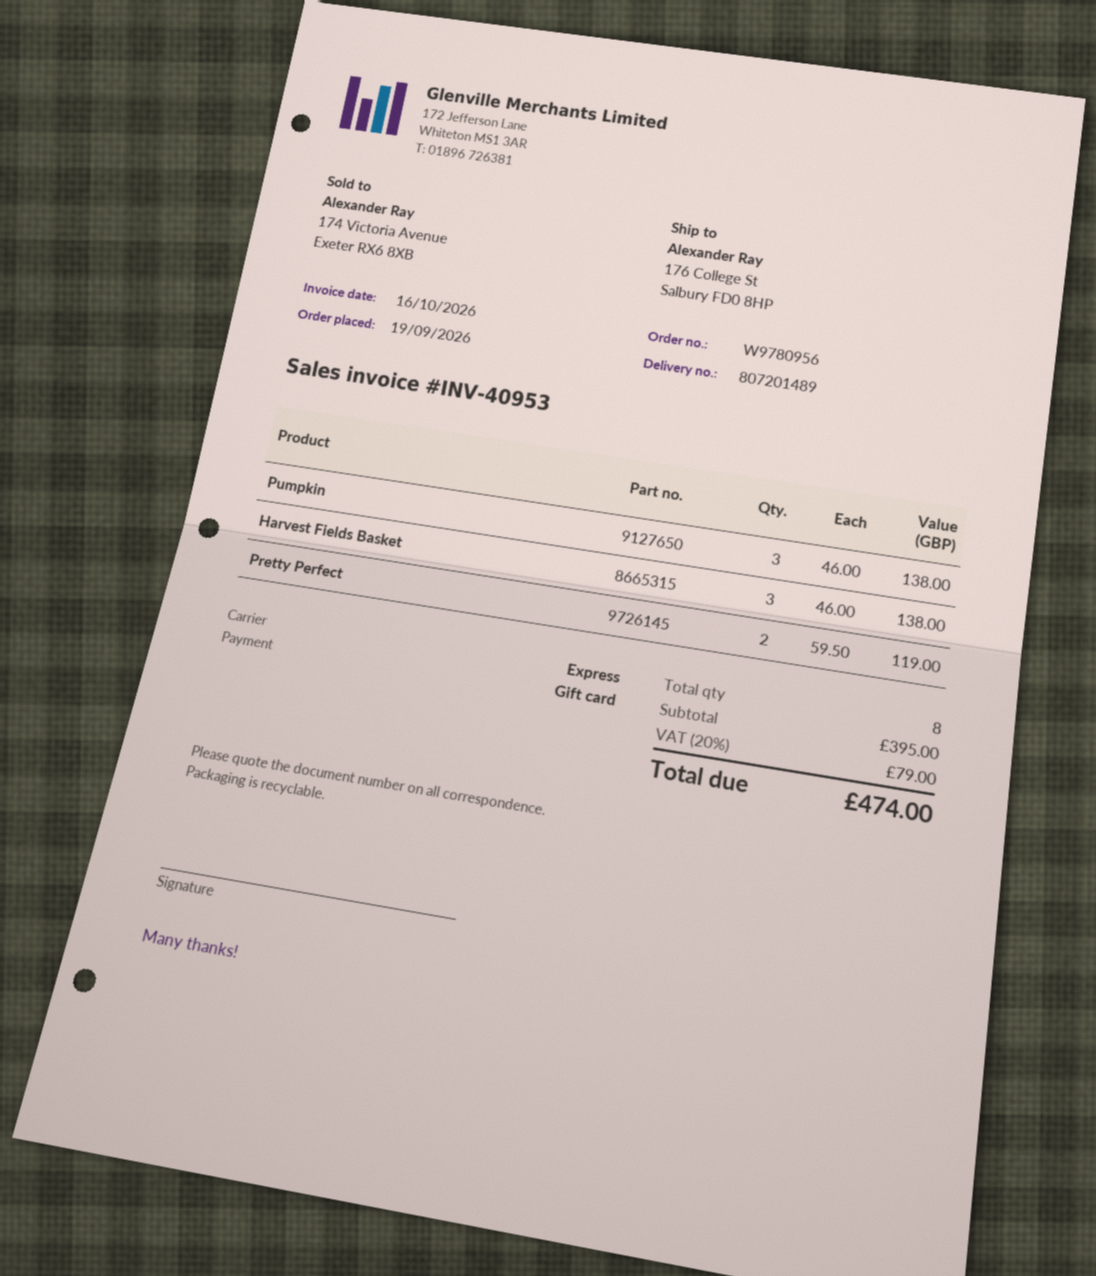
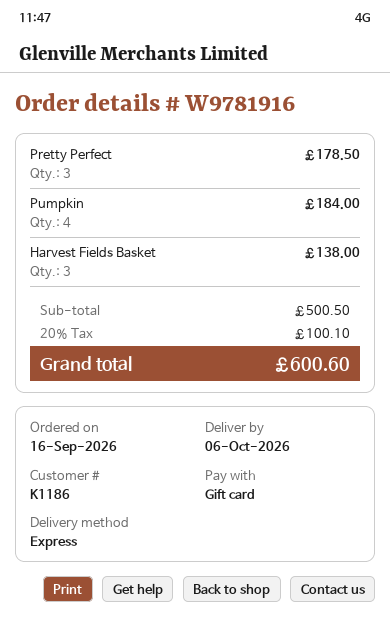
order number: W9780956 -> W9781916
order date: 2026-09-19 -> 2026-09-16
Pumpkin: 3 for 138.00 -> 4 for 184.00
Pretty Perfect: 2 for 119.00 -> 3 for 178.50
subtotal: 395.00 -> 500.50
tax: 20% = 79.00 -> 20% = 100.10
total: 474.00 -> 600.60

